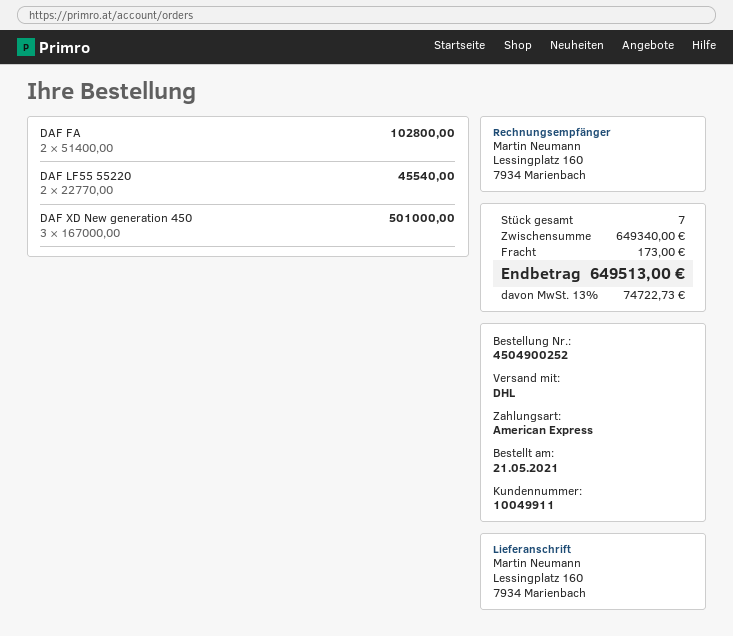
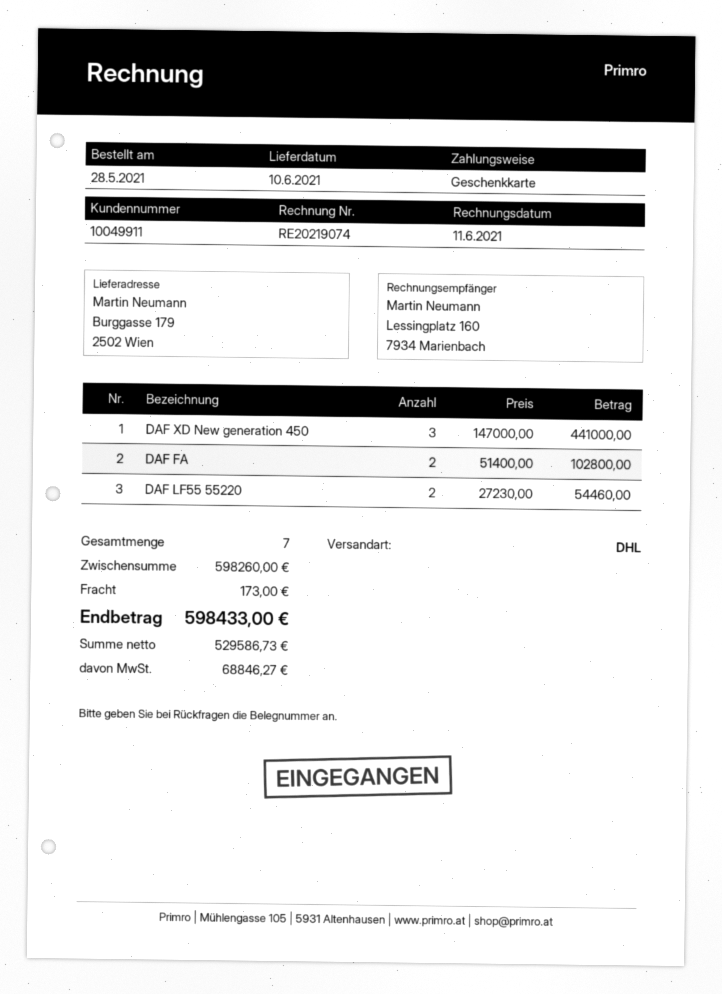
order date: 2021-05-21 -> 2021-05-28
payment method: American Express -> gift card
ship to: Lessingplatz 160, 7934 Marienbach -> Burggasse 179, 2502 Wien
DAF LF55 55220: 2 x 22770.00 = 45540.00 -> 2 x 27230.00 = 54460.00
DAF XD New generation 450: 3 x 167000.00 = 501000.00 -> 3 x 147000.00 = 441000.00
subtotal: 649340.00 -> 598260.00
tax: 74722.73 -> 68846.27
total: 649513.00 -> 598433.00

